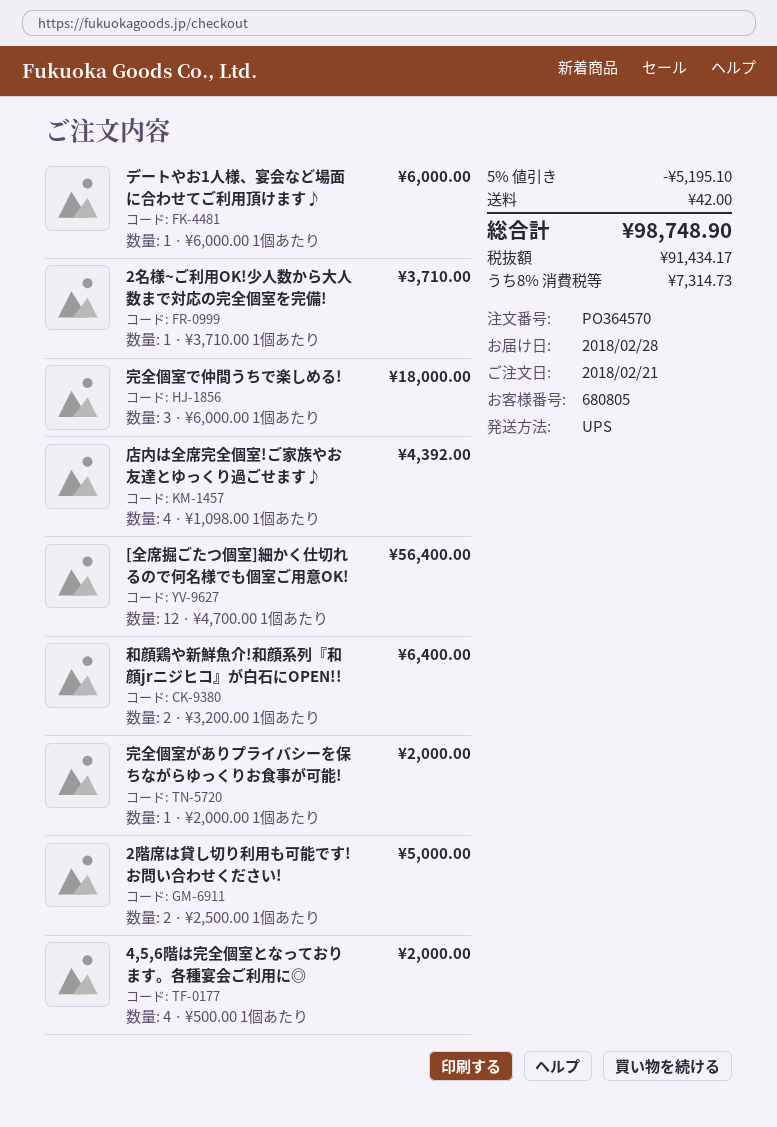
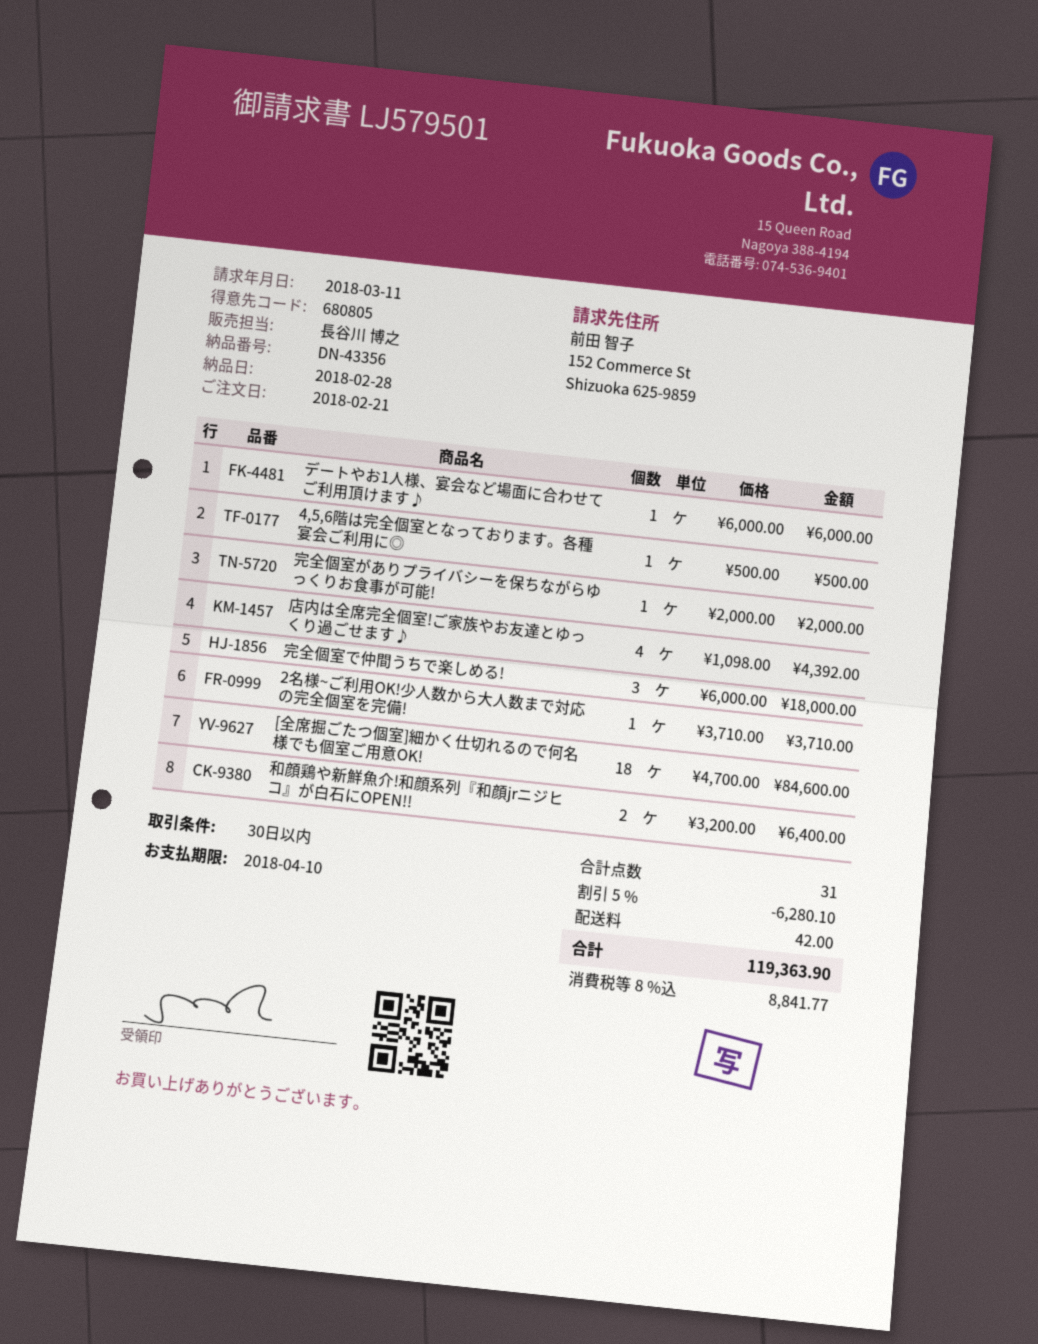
[全席掘ごたつ個室]細かく仕切れるので何名様でも個室ご用意OK!: 12 x 4700.00 = 56400.00 -> 18 x 4700.00 = 84600.00
2階席は貸し切り利用も可能です!お問い合わせください!: 2 x 2500.00 = 5000.00 -> none
4,5,6階は完全個室となっております。各種宴会ご利用に◎: 4 x 500.00 = 2000.00 -> 1 x 500.00 = 500.00
discount: 5% = 5195.10 -> 5% = 6280.10
tax: 8% = 7314.73 -> 8% = 8841.77
total: 98748.90 -> 119363.90

